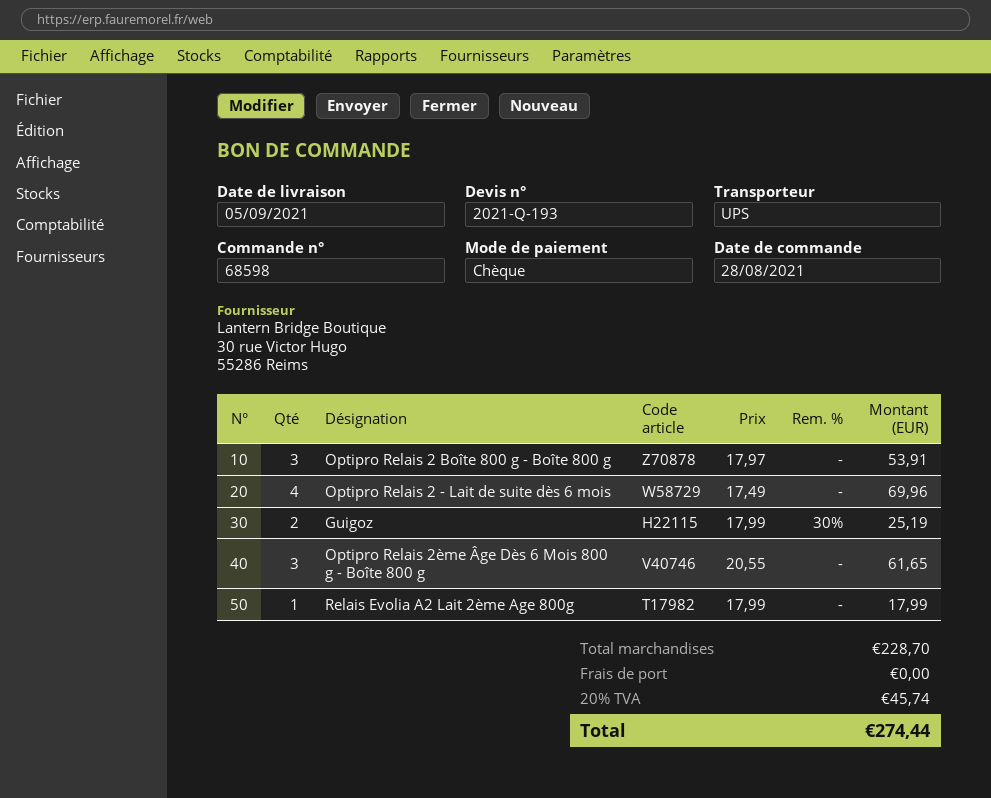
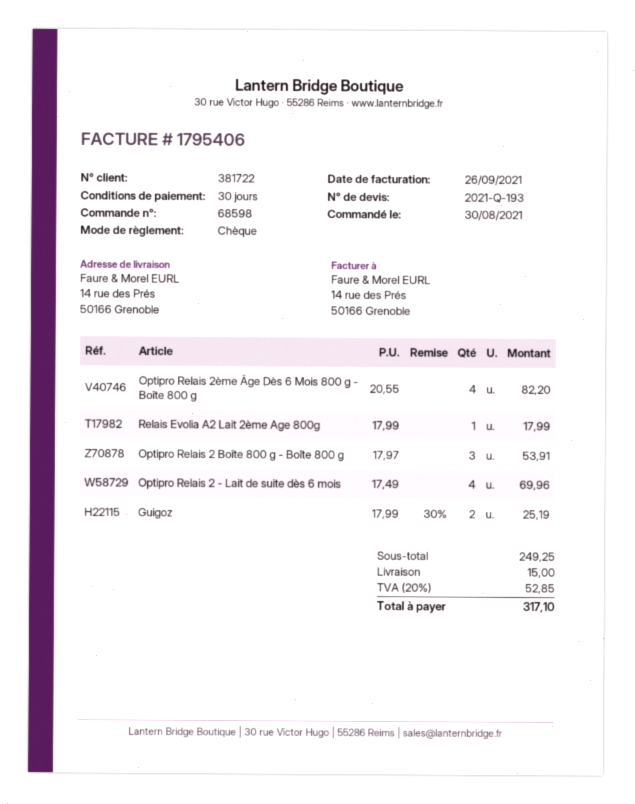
order date: 2021-08-28 -> 2021-08-30
Optipro Relais 2ème Âge Dès 6 Mois 800 g - Boîte 800 g: 3 x 20.55 = 61.65 -> 4 x 20.55 = 82.20
subtotal: 228.70 -> 249.25
shipping: 0.00 -> 15.00
tax: 20% = 45.74 -> 20% = 52.85
total: 274.44 -> 317.10

